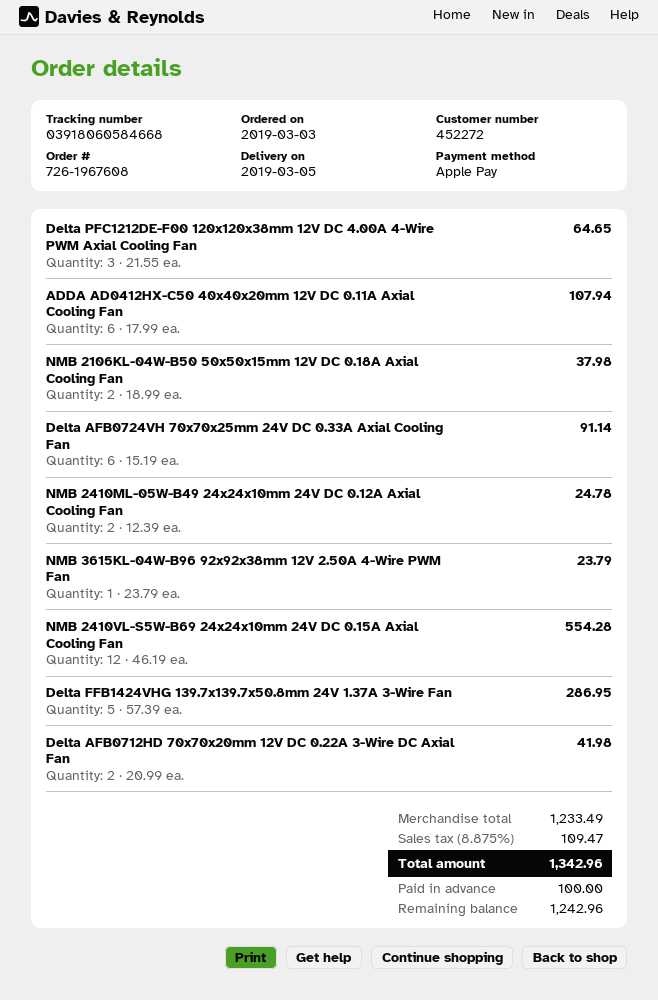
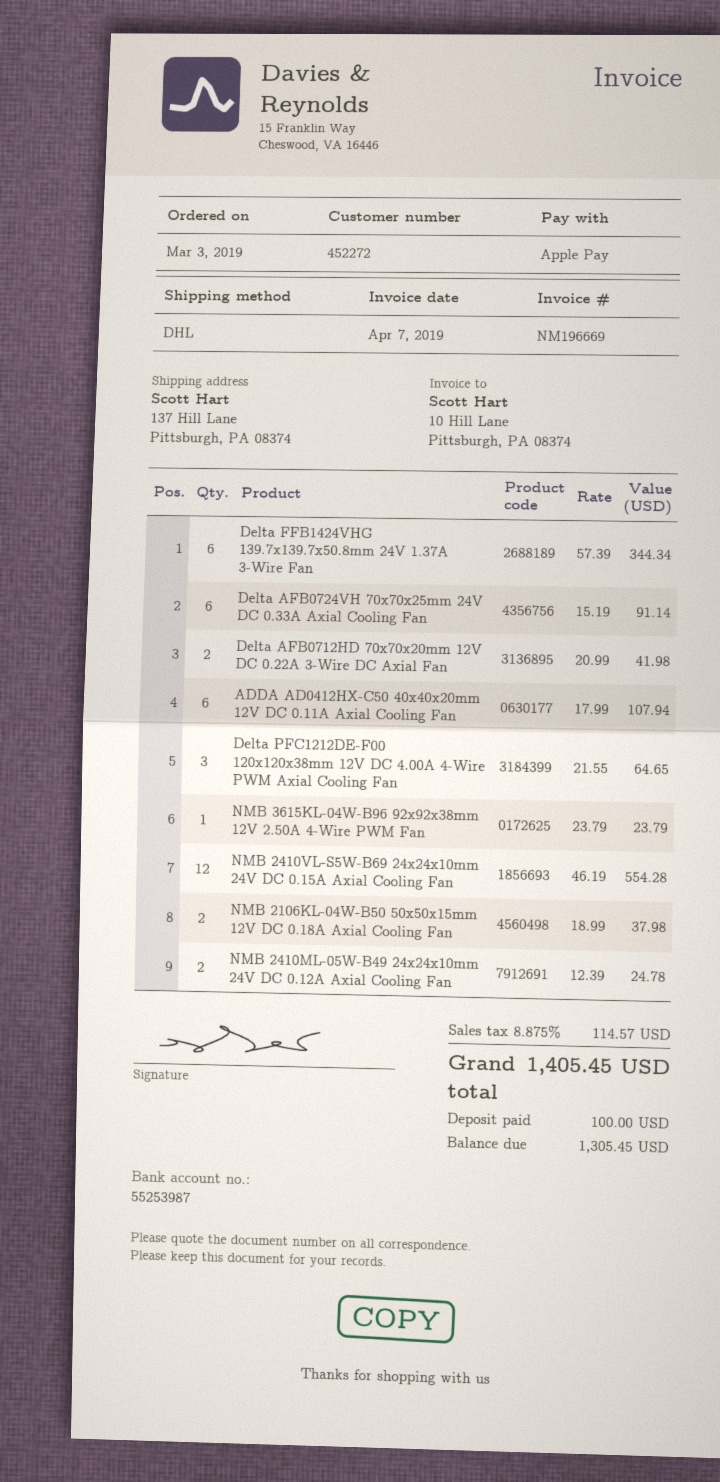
Delta FFB1424VHG 139.7x139.7x50.8mm 24V 1.37A 3-Wire Fan: 5 x 57.39 = 286.95 -> 6 x 57.39 = 344.34
tax: 8.875% = 109.47 -> 8.875% = 114.57
total: 1342.96 -> 1405.45
balance: 1242.96 -> 1305.45

